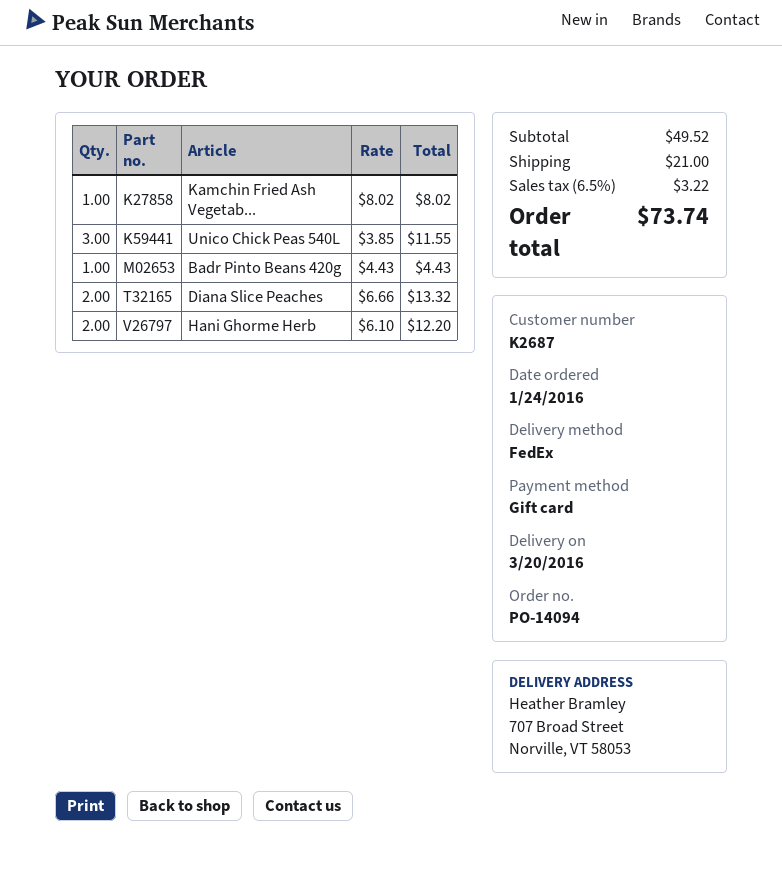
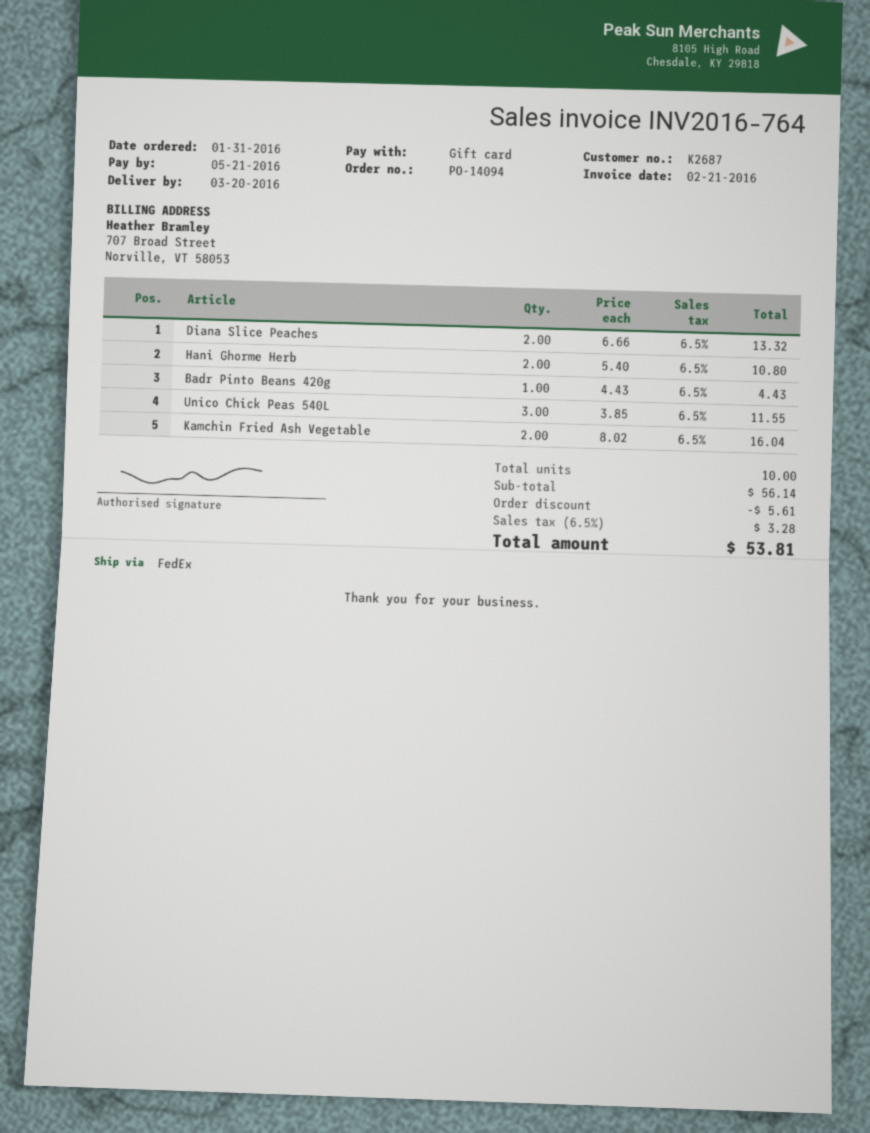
order date: 2016-01-24 -> 2016-01-31
Kamchin Fried Ash Vegetab...: 1 x 8.02 = 8.02 -> 2 x 8.02 = 16.04
Hani Ghorme Herb: 2 x 6.10 = 12.20 -> 2 x 5.40 = 10.80
subtotal: 49.52 -> 56.14
discount: none -> 5.61
shipping: 21.00 -> none
tax: 6.5% = 3.22 -> 6.5% = 3.28
total: 73.74 -> 53.81

